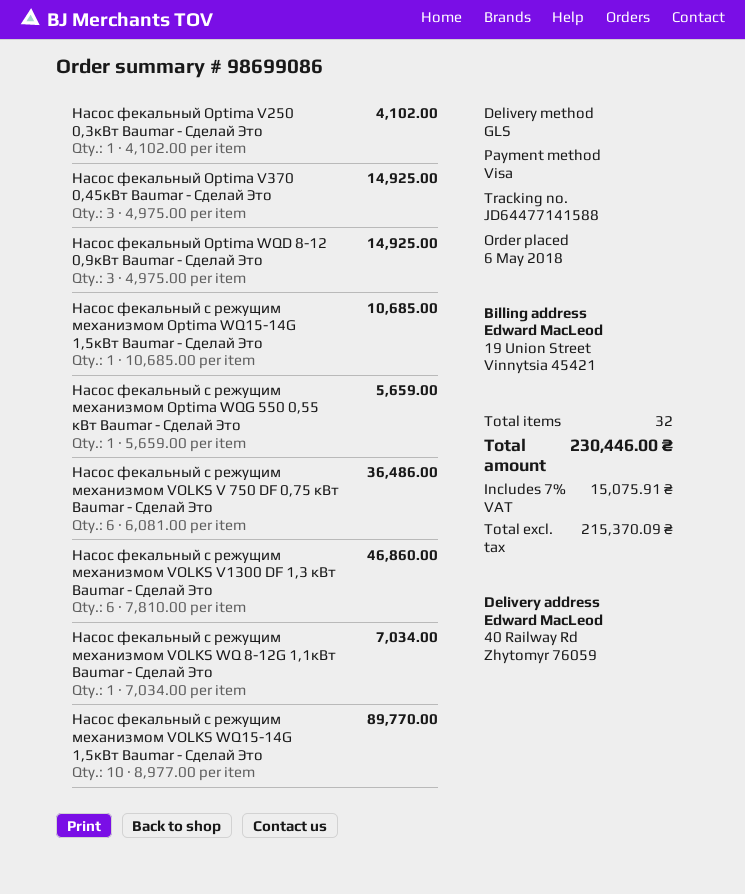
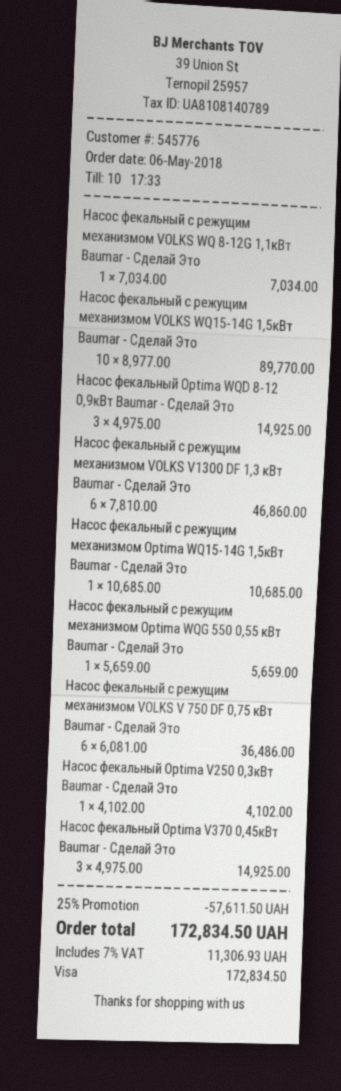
discount: none -> 25% = 57611.50
tax: 7% = 15075.91 -> 7% = 11306.93
total: 230446.00 -> 172834.50

